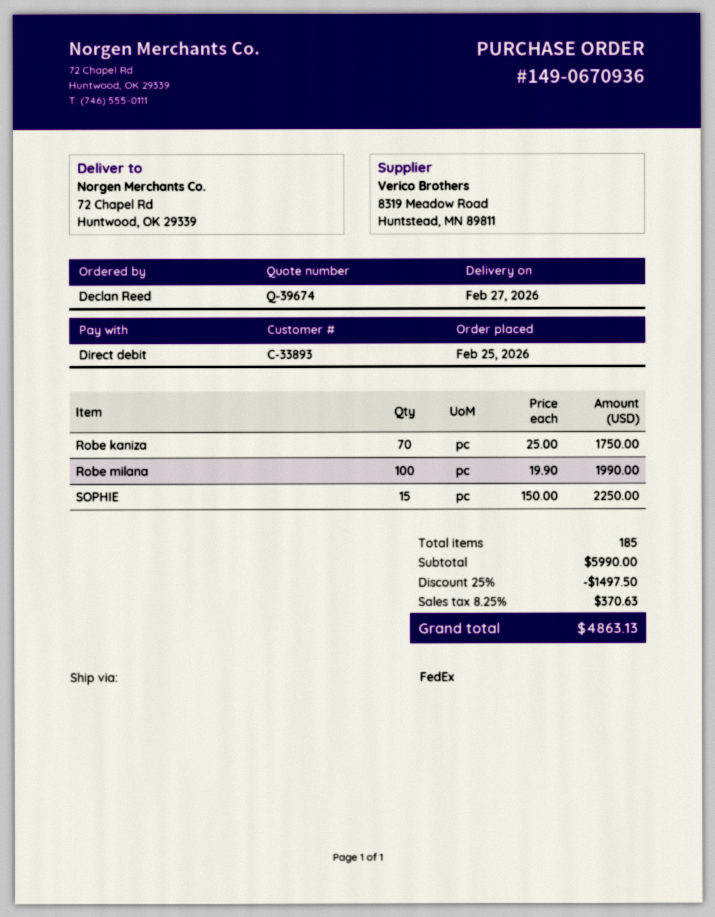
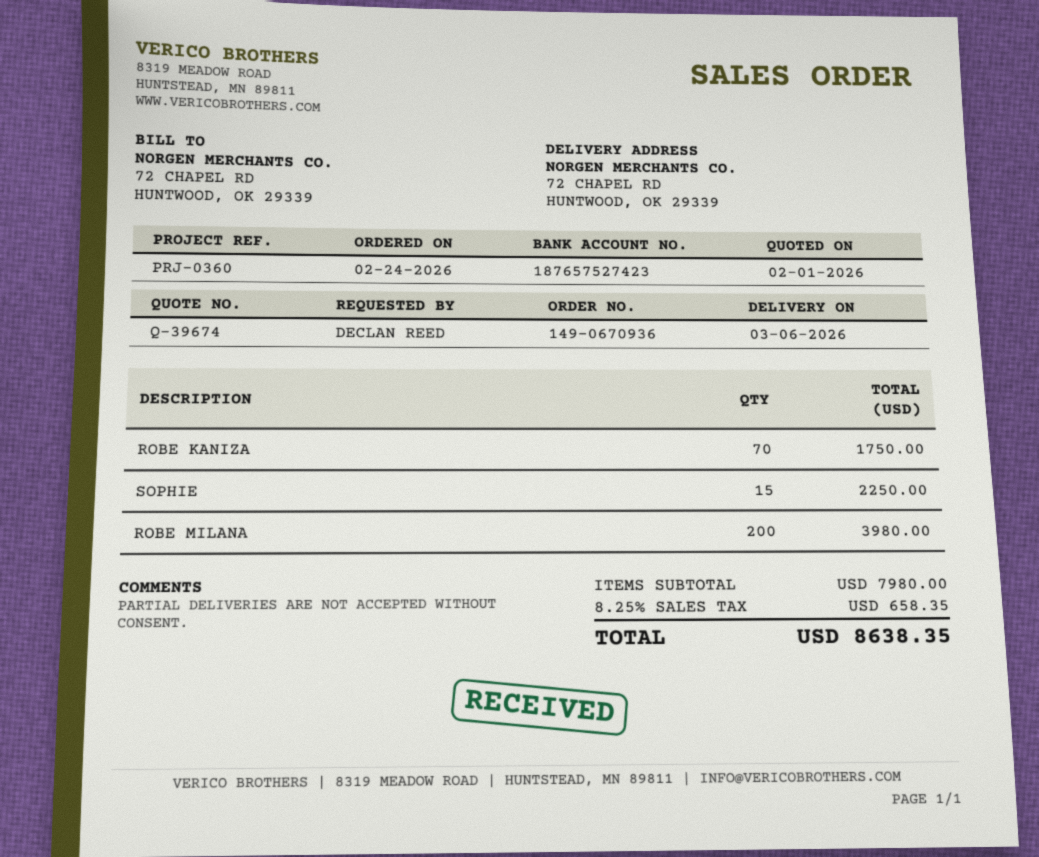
order date: 2026-02-25 -> 2026-02-24
delivery date: 2026-02-27 -> 2026-03-06
Robe milana: 100 for 1990.00 -> 200 for 3980.00
subtotal: 5990.00 -> 7980.00
discount: 25% = 1497.50 -> none
tax: 8.25% = 370.63 -> 8.25% = 658.35
total: 4863.13 -> 8638.35

